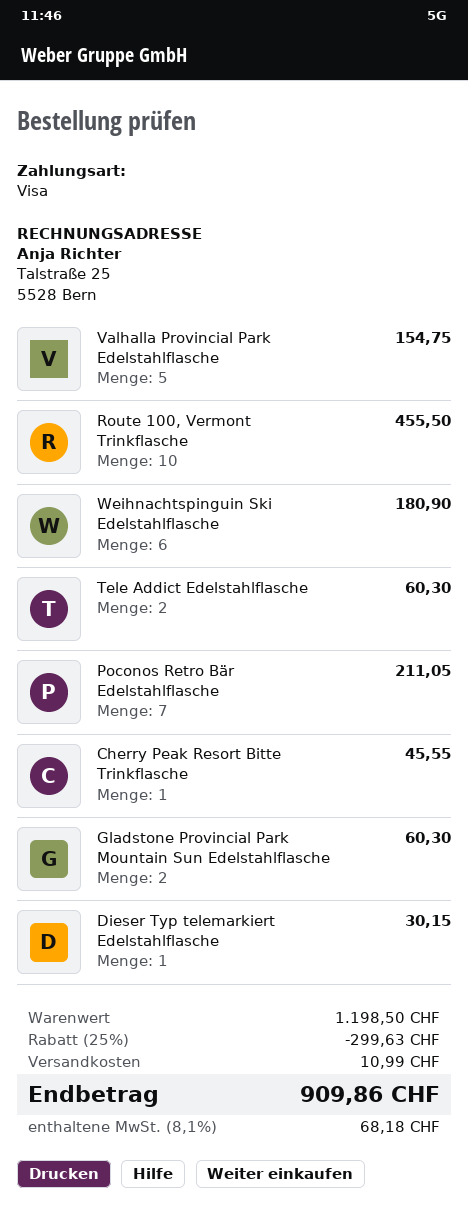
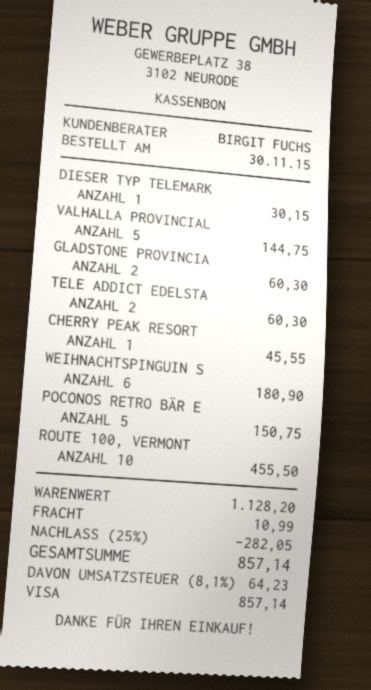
Valhalla Provincial Park Edelstahlflasche: 5 for 154.75 -> 5 for 144.75
Poconos Retro Bär Edelstahlflasche: 7 for 211.05 -> 5 for 150.75
subtotal: 1198.50 -> 1128.20
discount: 25% = 299.63 -> 25% = 282.05
tax: 8.1% = 68.18 -> 8.1% = 64.23
total: 909.86 -> 857.14

